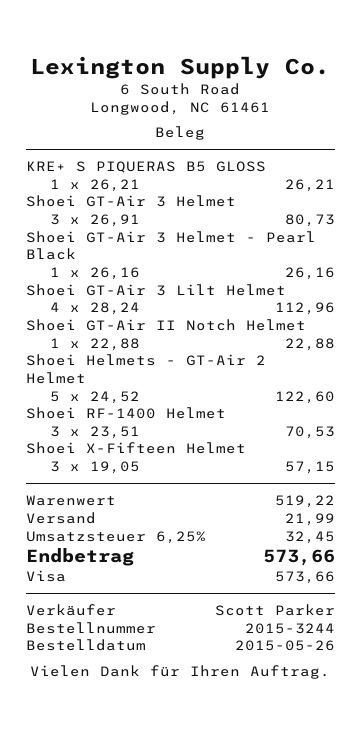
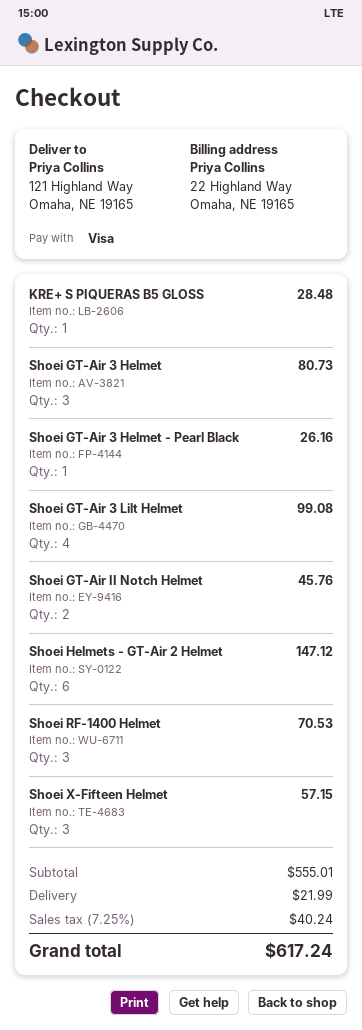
KRE+ S PIQUERAS B5 GLOSS: 1 for 26.21 -> 1 for 28.48
Shoei GT-Air 3 Lilt Helmet: 4 for 112.96 -> 4 for 99.08
Shoei GT-Air II Notch Helmet: 1 for 22.88 -> 2 for 45.76
Shoei Helmets - GT-Air 2 Helmet: 5 for 122.60 -> 6 for 147.12
subtotal: 519.22 -> 555.01
tax: 6.25% = 32.45 -> 7.25% = 40.24
total: 573.66 -> 617.24

